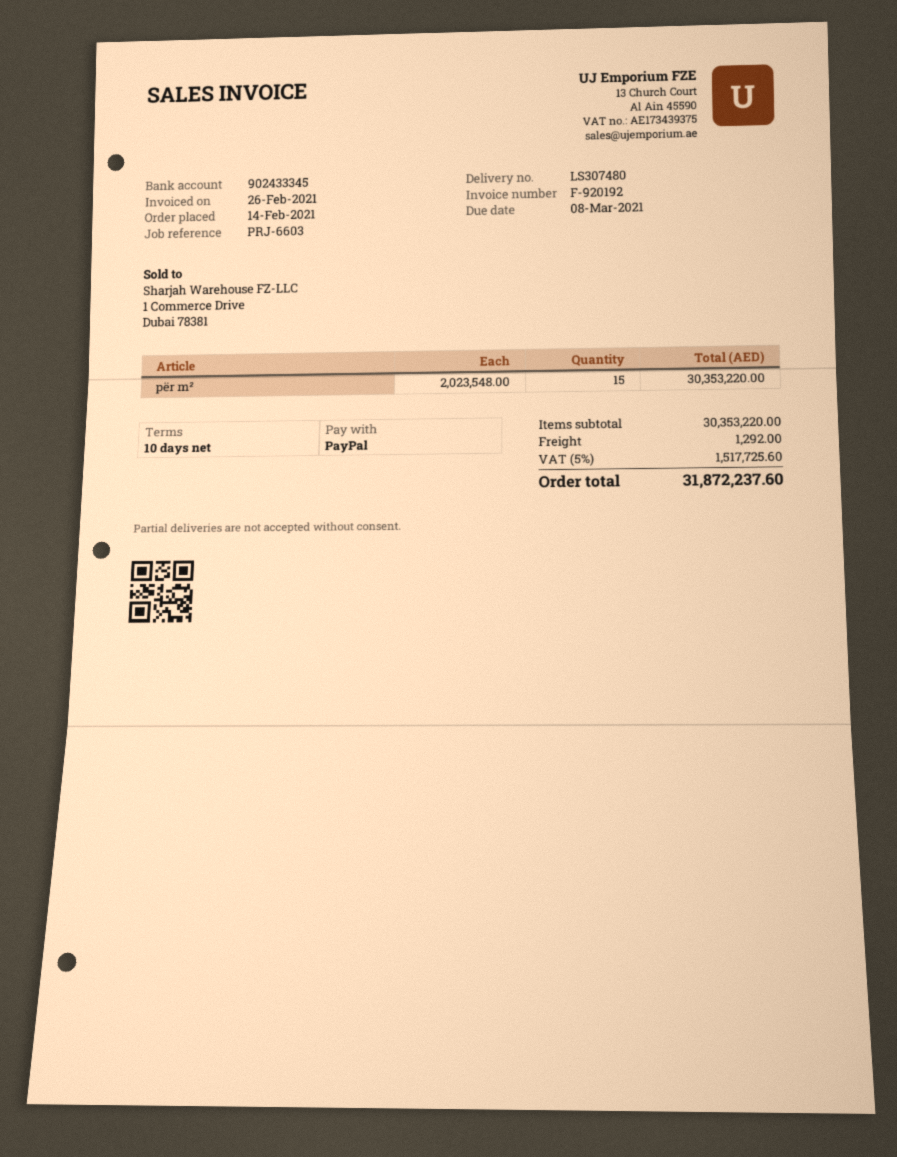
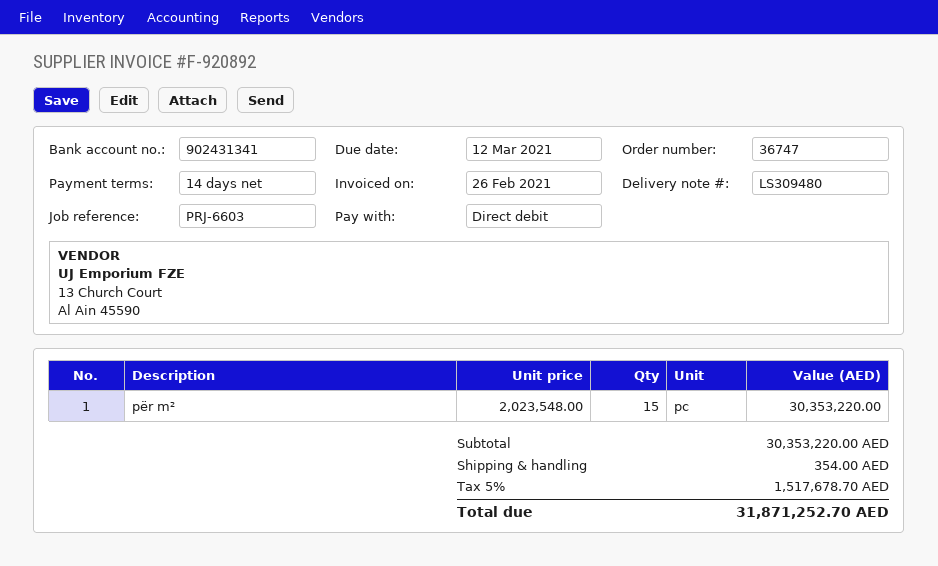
delivery note number: LS307480 -> LS309480
invoice number: F-920192 -> F-920892
payment terms: 10 days -> 14 days
due date: 2021-03-08 -> 2021-03-12
payment method: PayPal -> direct debit
bank account: 902433345 -> 902431341
shipping: 1292.00 -> 354.00
tax: 5% = 1517725.60 -> 5% = 1517678.70
total: 31872237.60 -> 31871252.70

